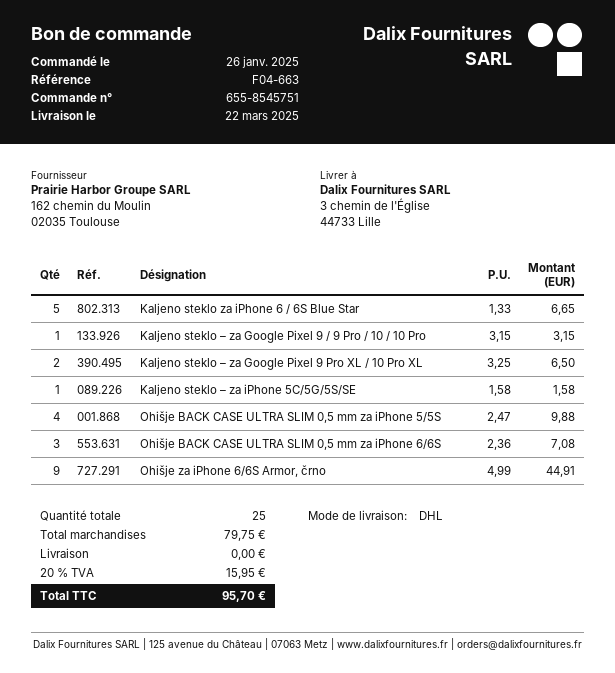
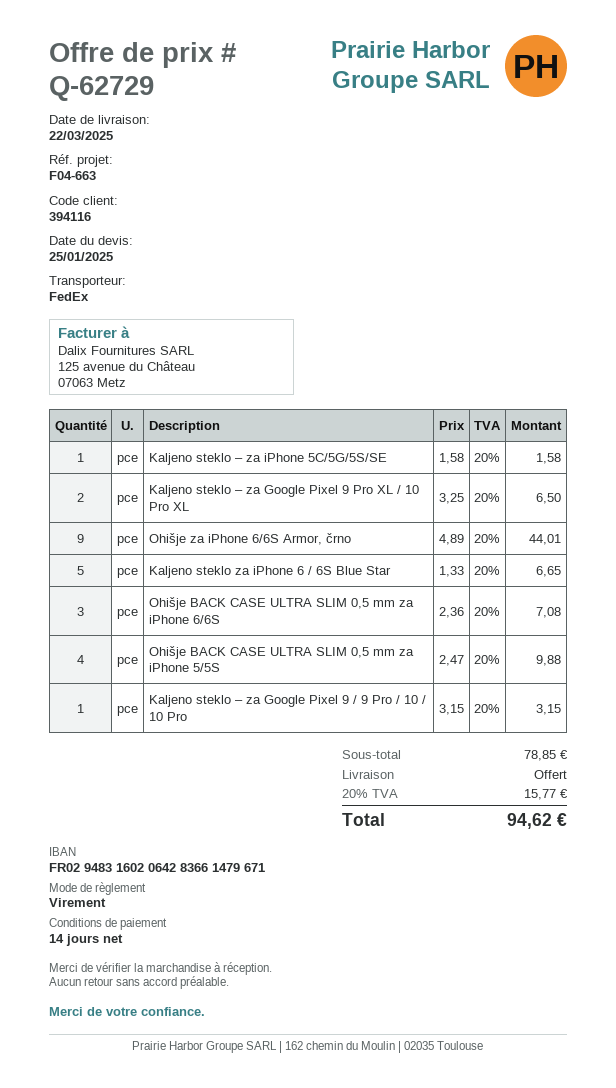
shipping method: DHL -> FedEx
Ohišje za iPhone 6/6S Armor, črno: 9 x 4.99 = 44.91 -> 9 x 4.89 = 44.01
subtotal: 79.75 -> 78.85
tax: 20% = 15.95 -> 20% = 15.77
total: 95.70 -> 94.62

